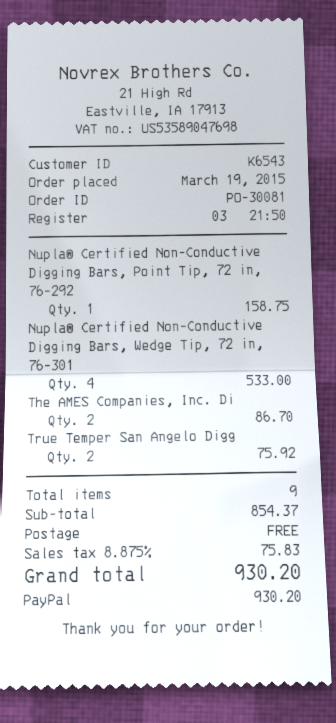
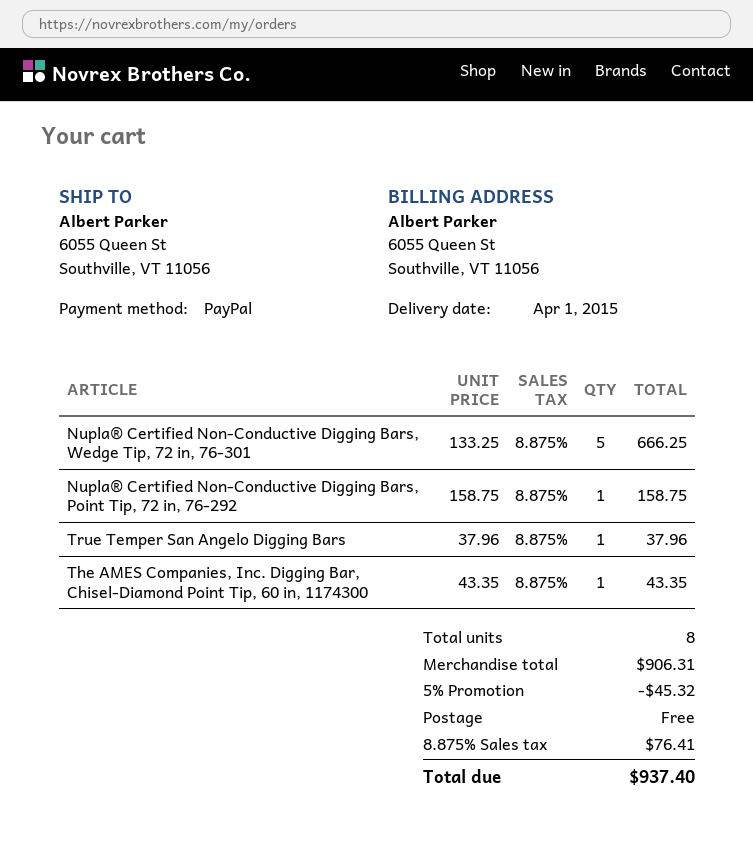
Nupla® Certified Non-Conductive Digging Bars, Wedge Tip, 72 in, 76-301: 4 for 533.00 -> 5 for 666.25
The AMES Companies, Inc. Di: 2 for 86.70 -> 1 for 43.35
True Temper San Angelo Digg: 2 for 75.92 -> 1 for 37.96
total quantity: 9 -> 8
subtotal: 854.37 -> 906.31
discount: none -> 5% = 45.32
tax: 8.875% = 75.83 -> 8.875% = 76.41
total: 930.20 -> 937.40

